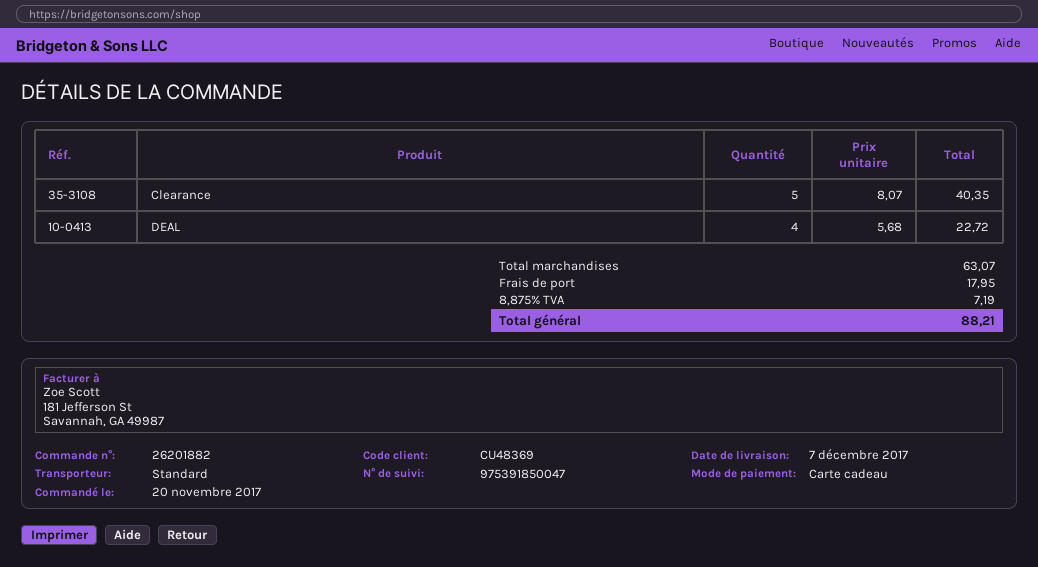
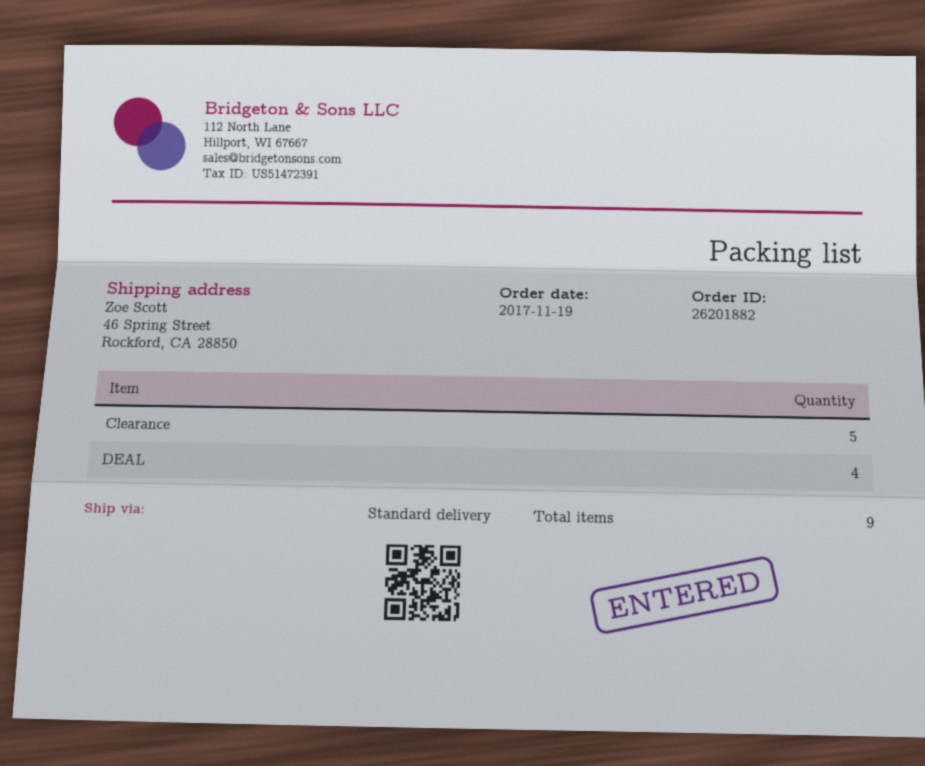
order date: 2017-11-20 -> 2017-11-19

